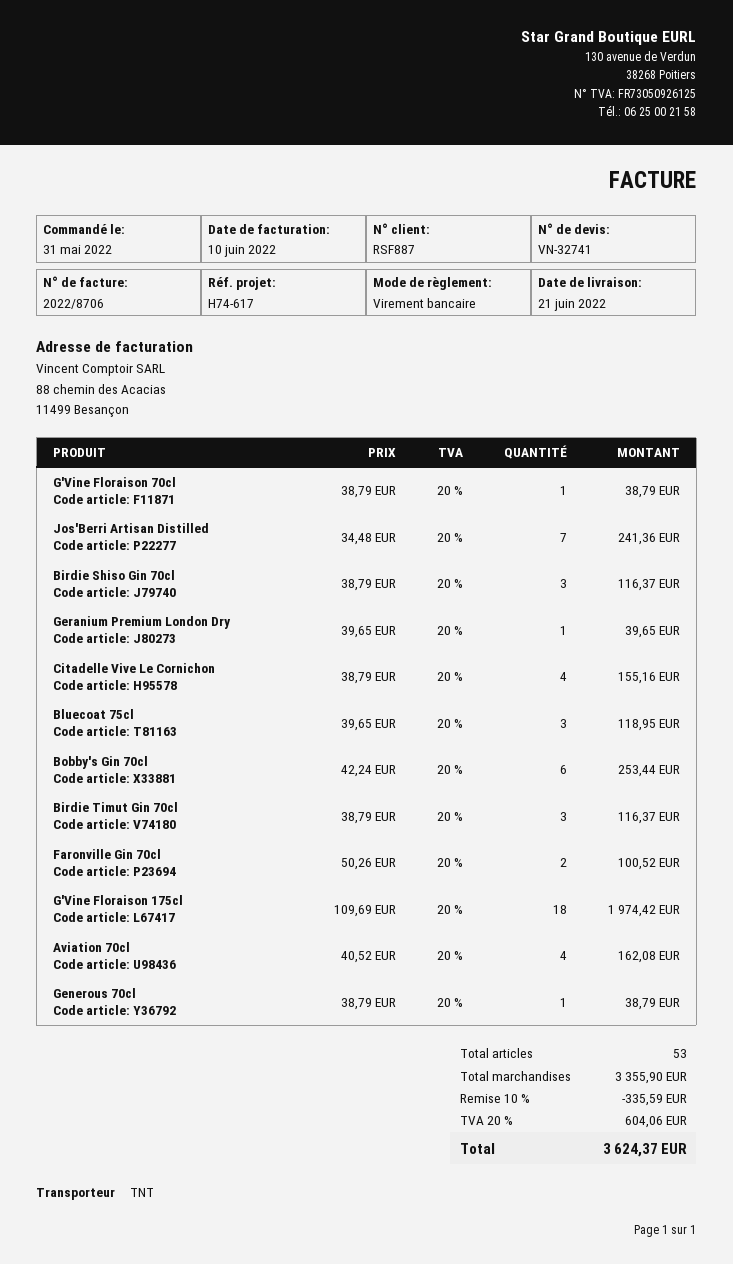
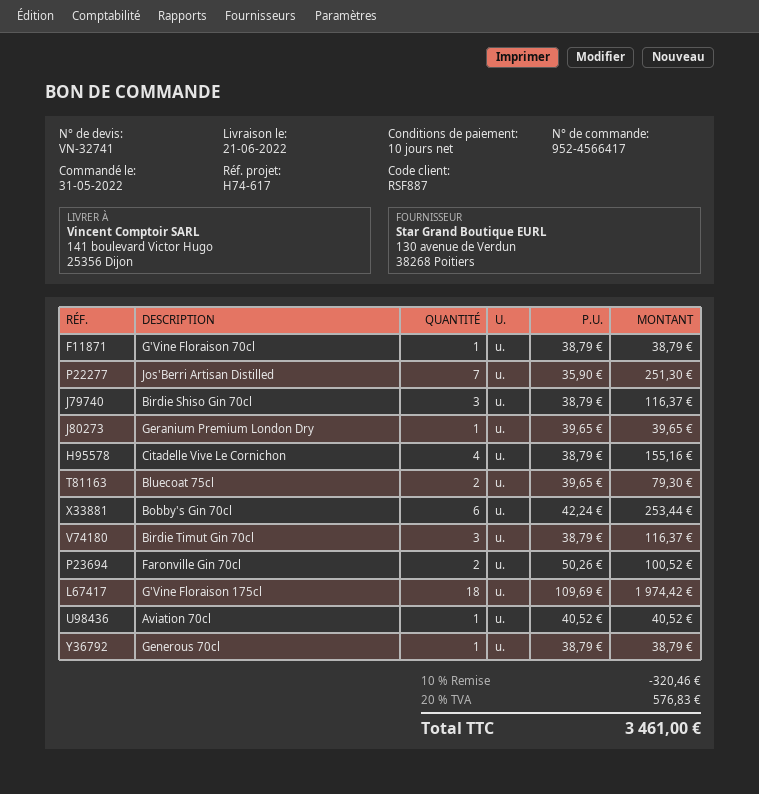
Jos'Berri Artisan Distilled: 7 x 34.48 = 241.36 -> 7 x 35.90 = 251.30
Bluecoat 75cl: 3 x 39.65 = 118.95 -> 2 x 39.65 = 79.30
Aviation 70cl: 4 x 40.52 = 162.08 -> 1 x 40.52 = 40.52
discount: 10% = 335.59 -> 10% = 320.46
tax: 20% = 604.06 -> 20% = 576.83
total: 3624.37 -> 3461.00

